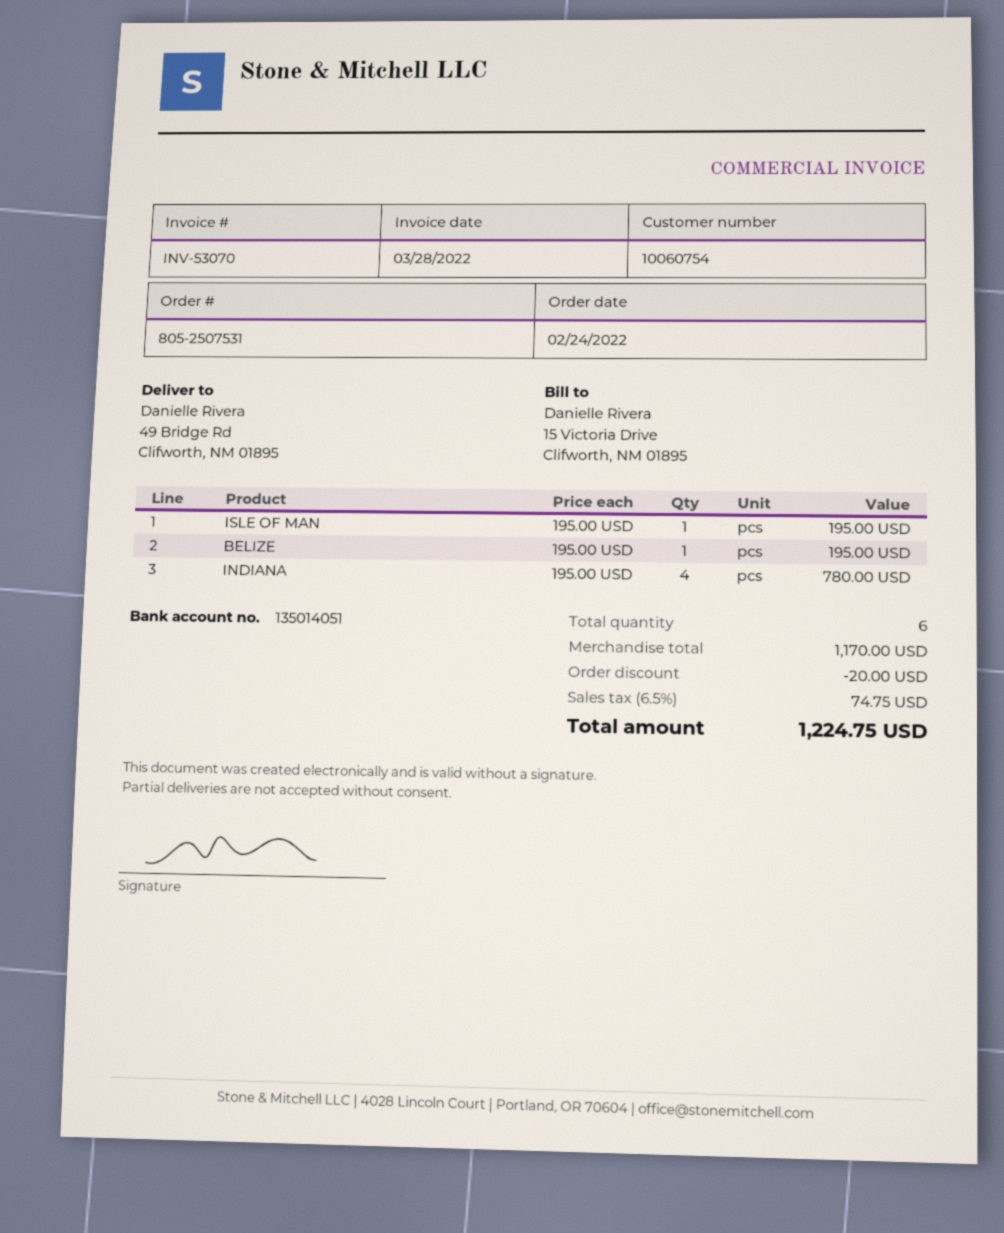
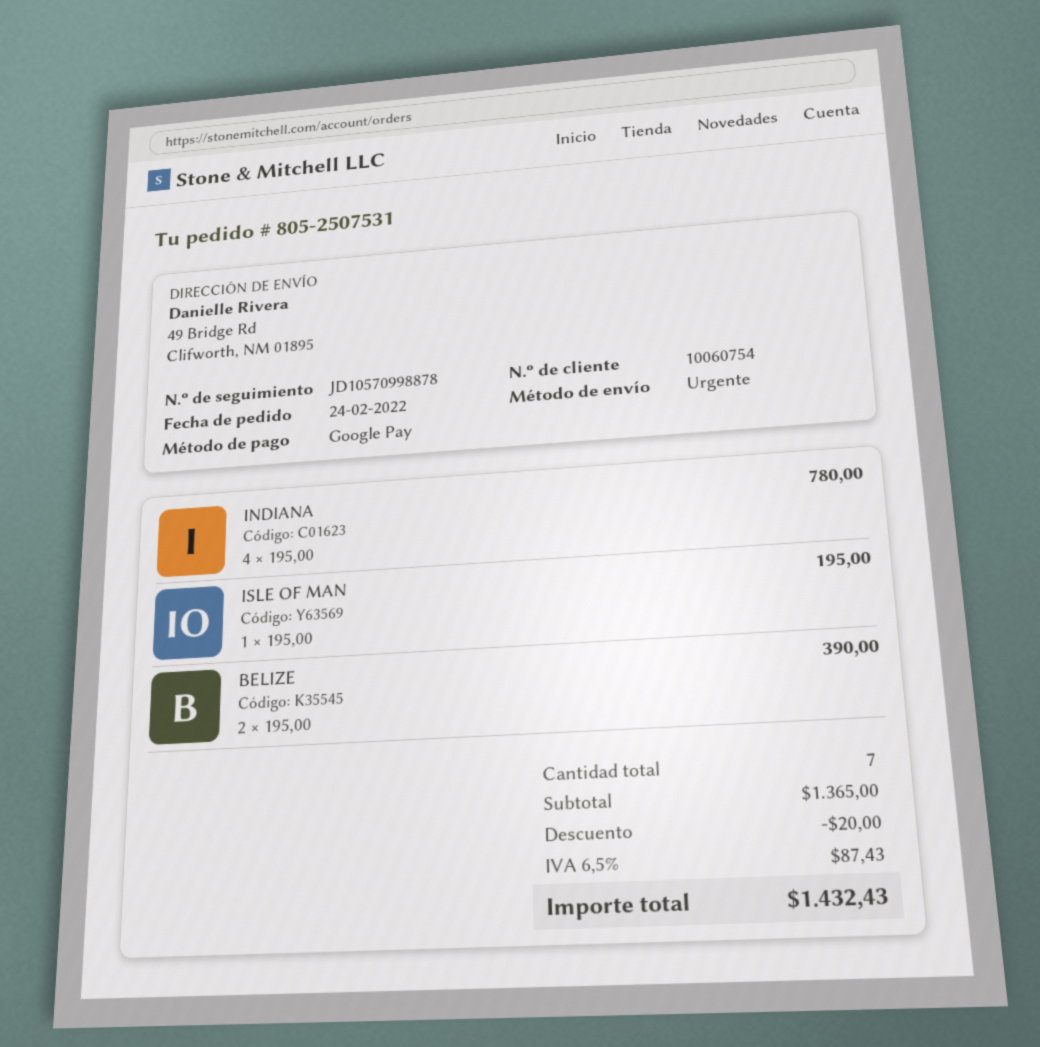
BELIZE: 1 x 195.00 = 195.00 -> 2 x 195.00 = 390.00
total quantity: 6 -> 7
subtotal: 1170.00 -> 1365.00
tax: 6.5% = 74.75 -> 6.5% = 87.43
total: 1224.75 -> 1432.43

